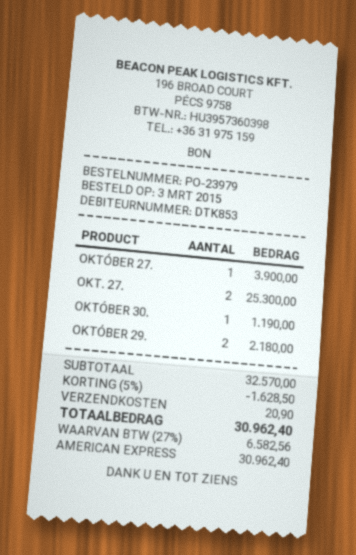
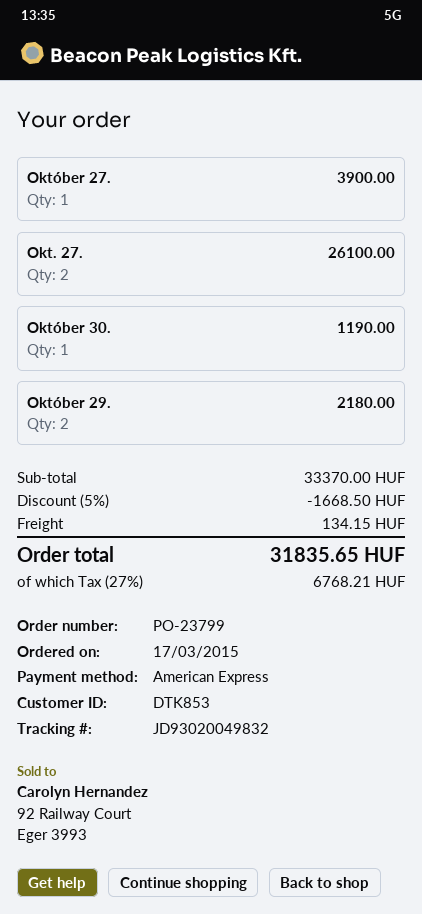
order number: PO-23979 -> PO-23799
order date: 2015-03-03 -> 2015-03-17
OKT. 27.: 2 for 25300.00 -> 2 for 26100.00
subtotal: 32570.00 -> 33370.00
discount: 5% = 1628.50 -> 5% = 1668.50
shipping: 20.90 -> 134.15
tax: 27% = 6582.56 -> 27% = 6768.21
total: 30962.40 -> 31835.65

